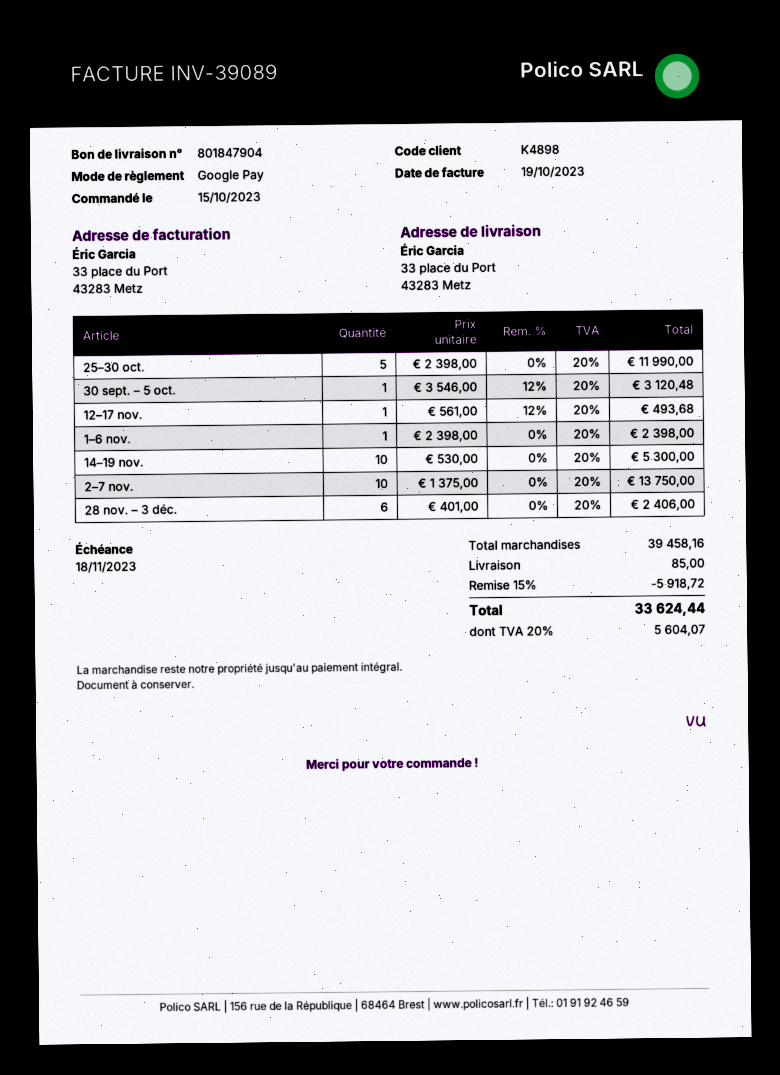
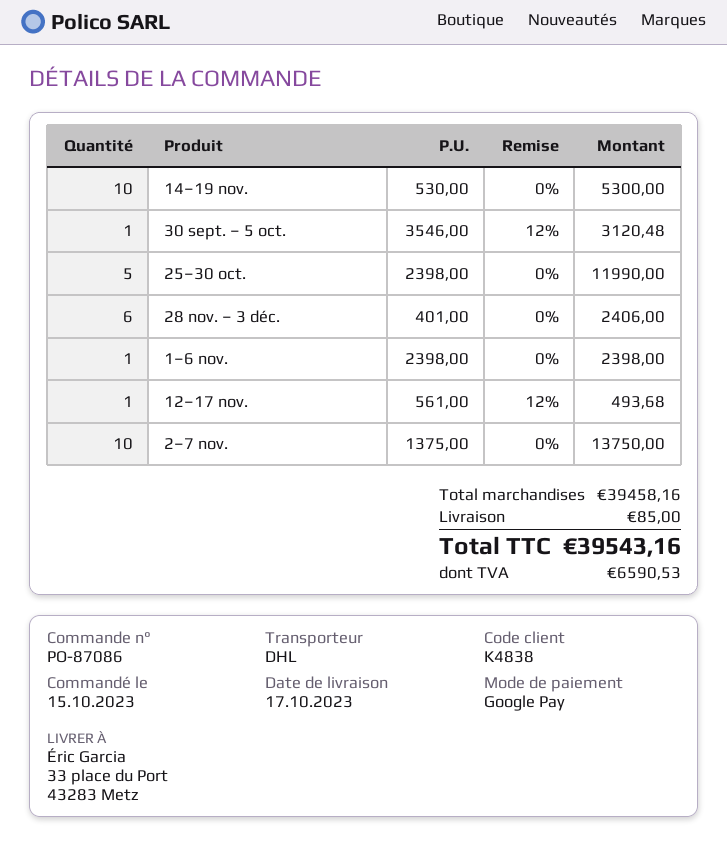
customer number: K4898 -> K4838
discount: 15% = 5918.72 -> none
tax: 5604.07 -> 6590.53
total: 33624.44 -> 39543.16

